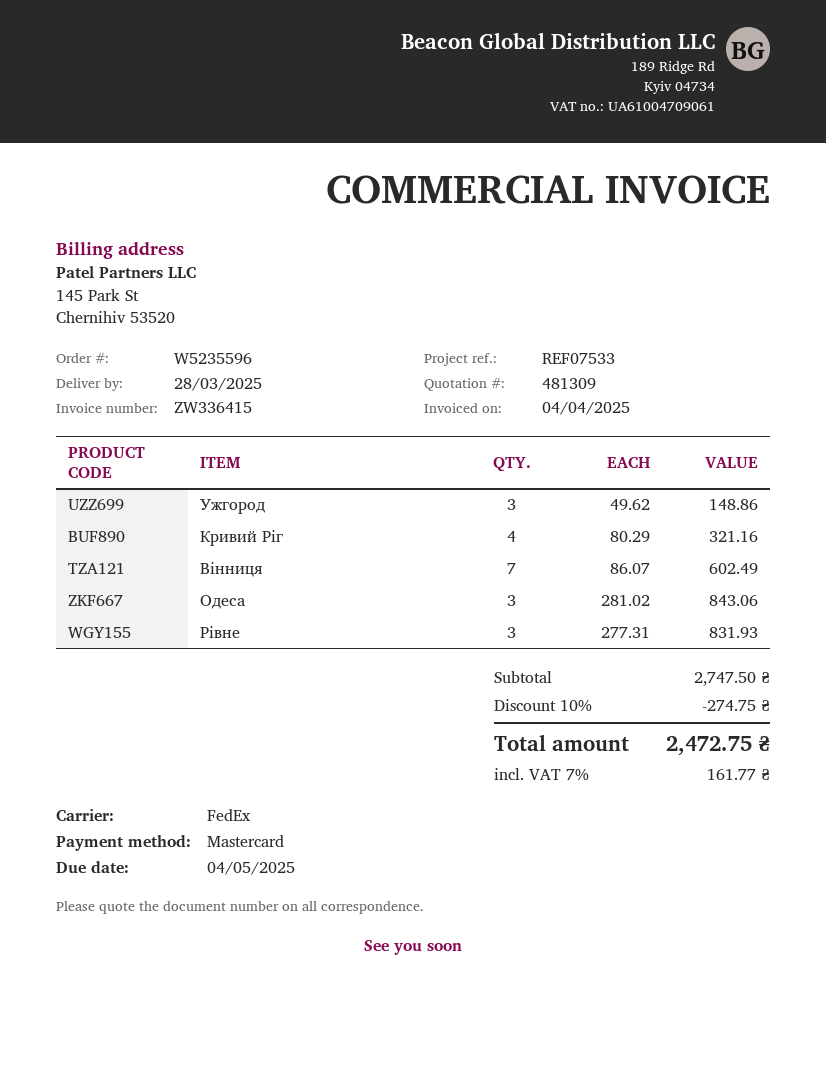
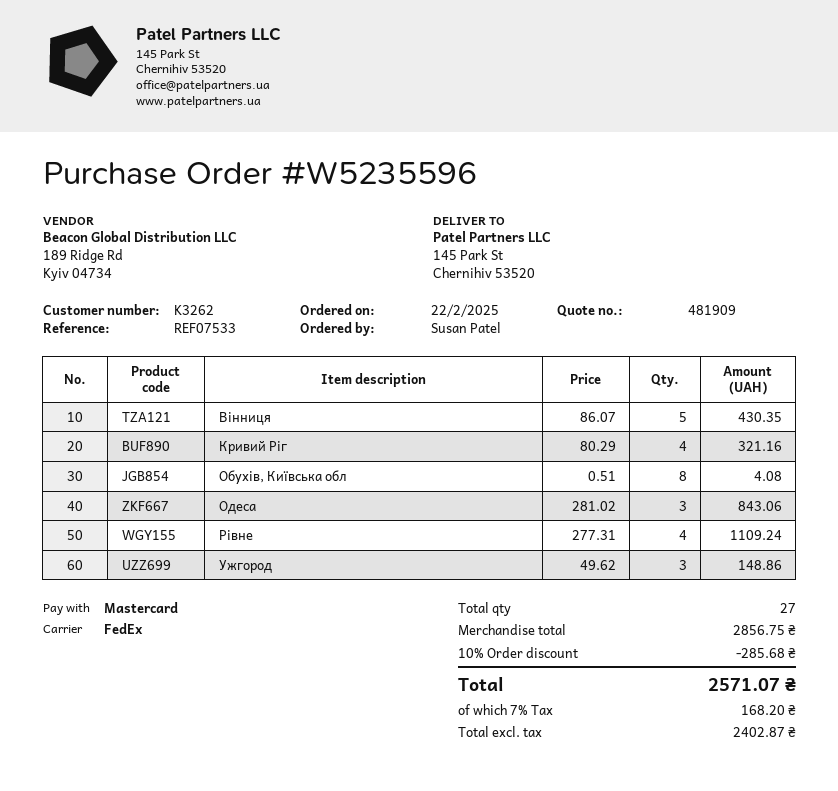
quote number: 481309 -> 481909
Вінниця: 7 x 86.07 = 602.49 -> 5 x 86.07 = 430.35
Рівне: 3 x 277.31 = 831.93 -> 4 x 277.31 = 1109.24
Обухів, Київська обл: none -> 8 x 0.51 = 4.08
subtotal: 2747.50 -> 2856.75
discount: 10% = 274.75 -> 10% = 285.68
tax: 7% = 161.77 -> 7% = 168.20
total: 2472.75 -> 2571.07

